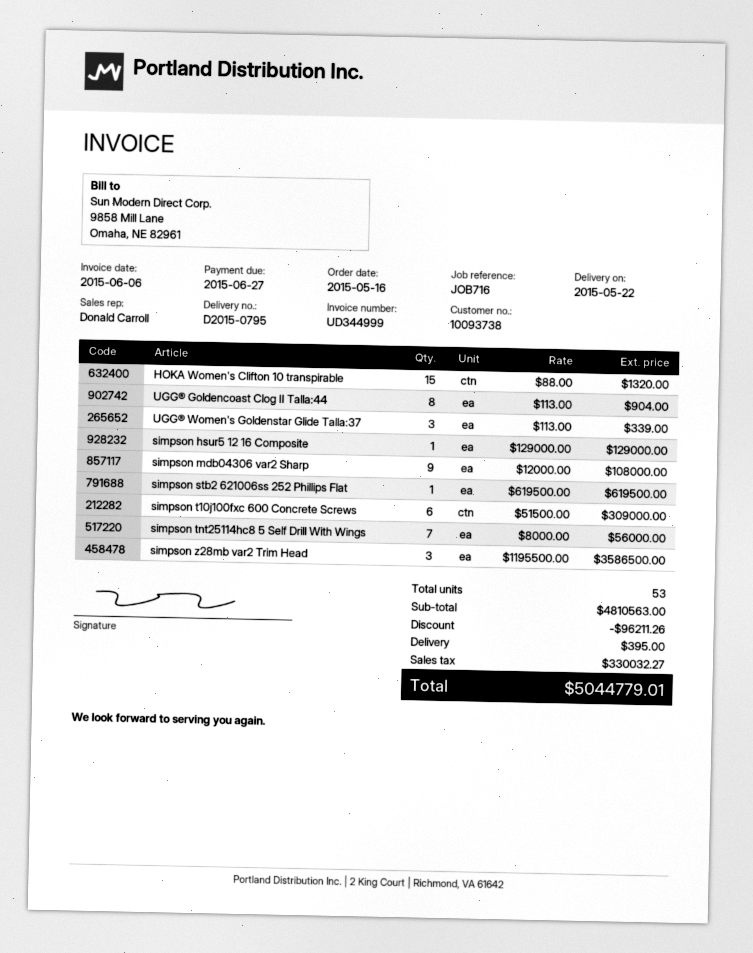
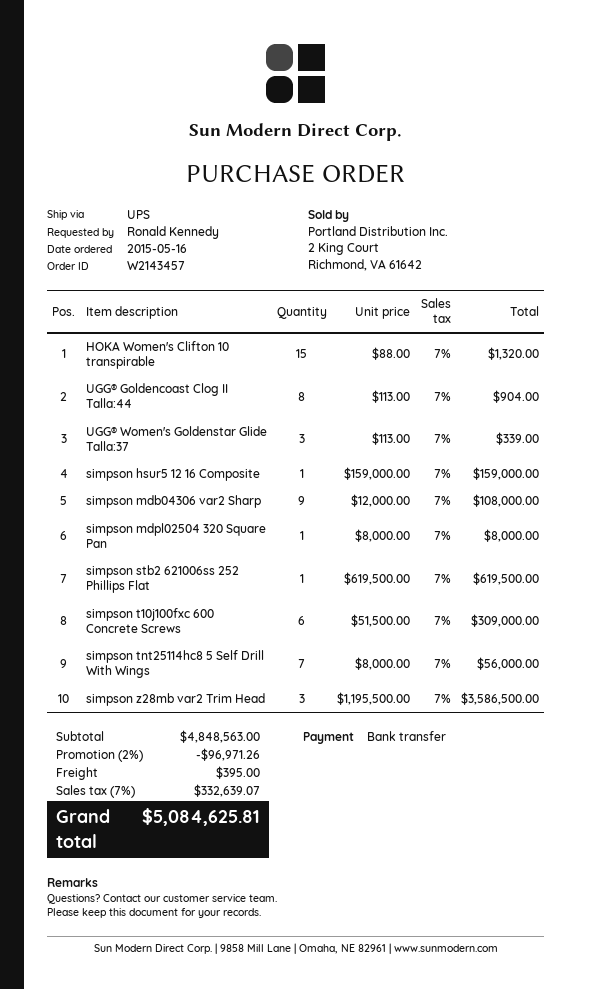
simpson hsur5 12 16 Composite: 1 x 129000.00 = 129000.00 -> 1 x 159000.00 = 159000.00
simpson mdpl02504 320 Square Pan: none -> 1 x 8000.00 = 8000.00
subtotal: 4810563.00 -> 4848563.00
discount: 96211.26 -> 96971.26
tax: 330032.27 -> 332639.07
total: 5044779.01 -> 5084625.81

